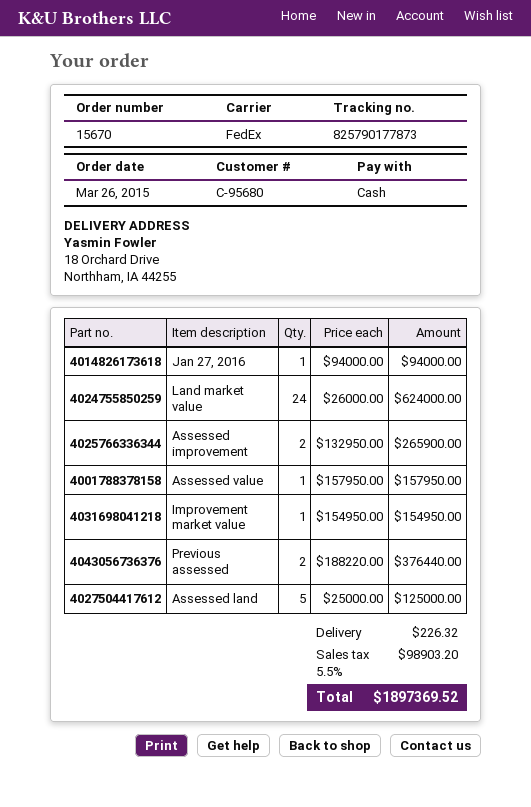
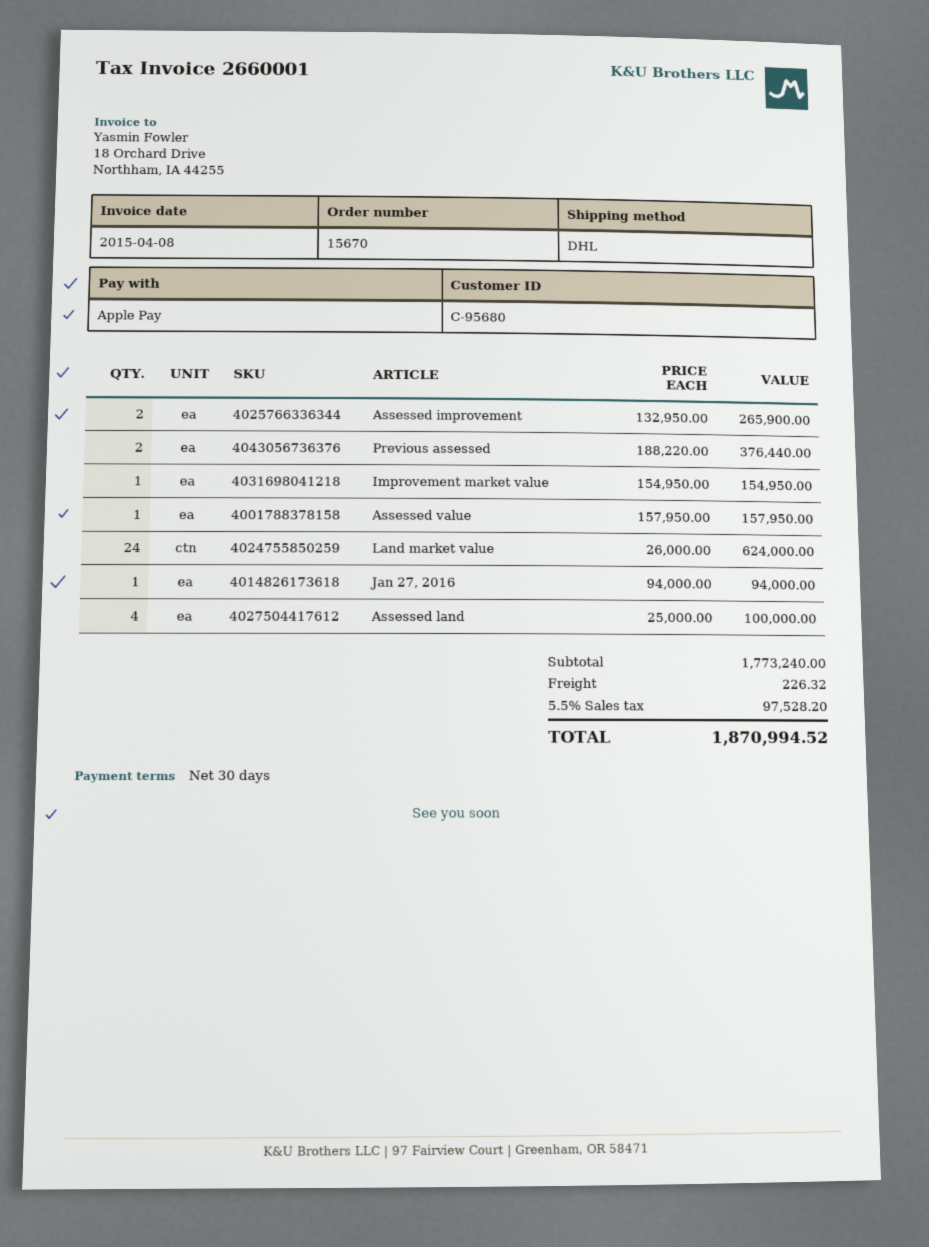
payment method: cash -> Apple Pay
shipping method: FedEx -> DHL
Assessed land: 5 x 25000.00 = 125000.00 -> 4 x 25000.00 = 100000.00
tax: 5.5% = 98903.20 -> 5.5% = 97528.20
total: 1897369.52 -> 1870994.52

